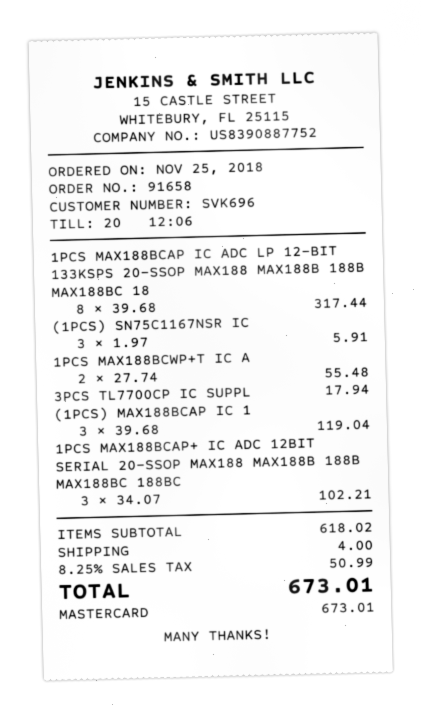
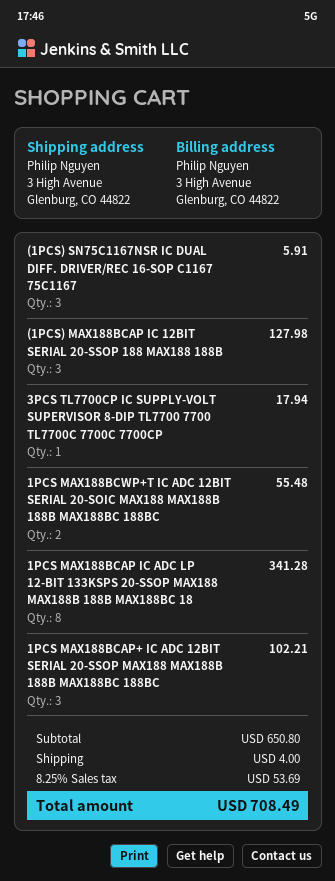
1PCS MAX188BCAP IC ADC LP 12-BIT 133KSPS 20-SSOP MAX188 MAX188B 188B MAX188BC 18: 8 for 317.44 -> 8 for 341.28
(1PCS) MAX188BCAP IC 1: 3 for 119.04 -> 3 for 127.98
subtotal: 618.02 -> 650.80
tax: 8.25% = 50.99 -> 8.25% = 53.69
total: 673.01 -> 708.49

